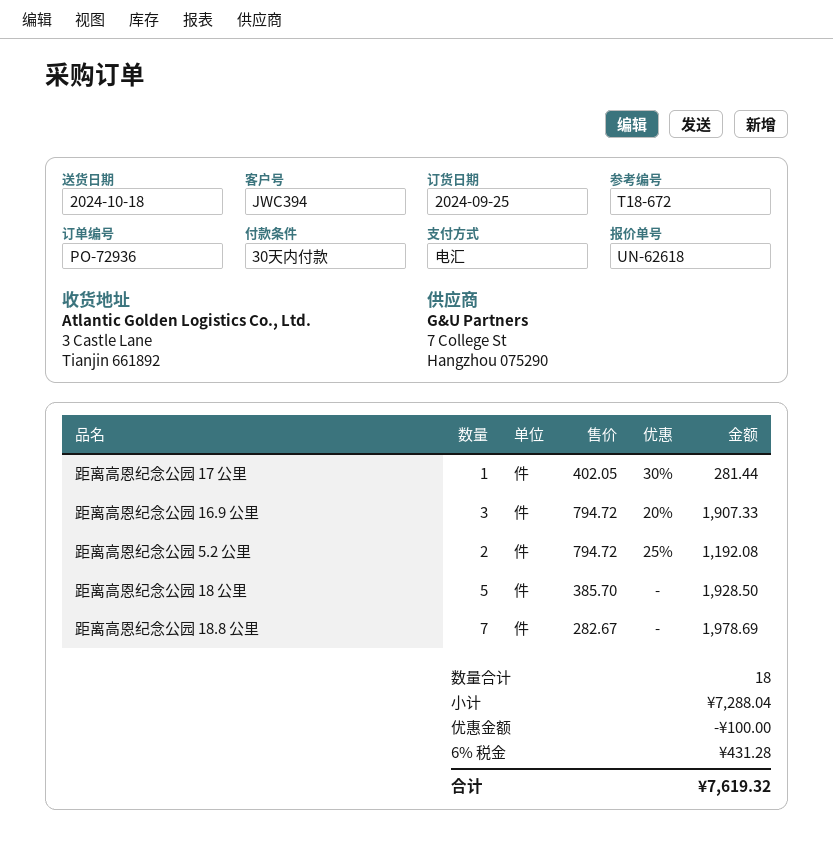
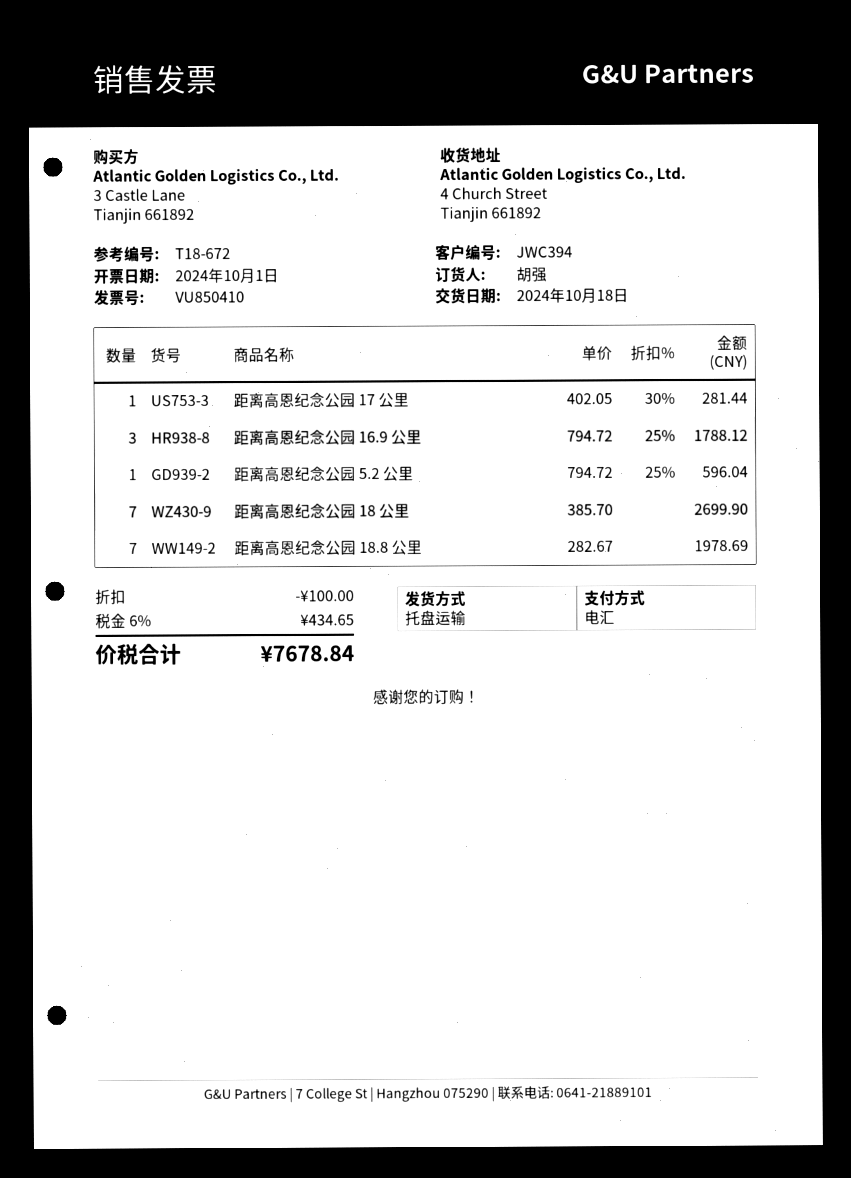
ship to: 3 Castle Lane, Tianjin 661892 -> 4 Church Street, Tianjin 661892
距离高恩纪念公园 16.9 公里: 3 x 794.72 - 20% = 1907.33 -> 3 x 794.72 - 25% = 1788.12
距离高恩纪念公园 5.2 公里: 2 x 794.72 - 25% = 1192.08 -> 1 x 794.72 - 25% = 596.04
距离高恩纪念公园 18 公里: 5 x 385.70 = 1928.50 -> 7 x 385.70 = 2699.90
tax: 6% = 431.28 -> 6% = 434.65
total: 7619.32 -> 7678.84

